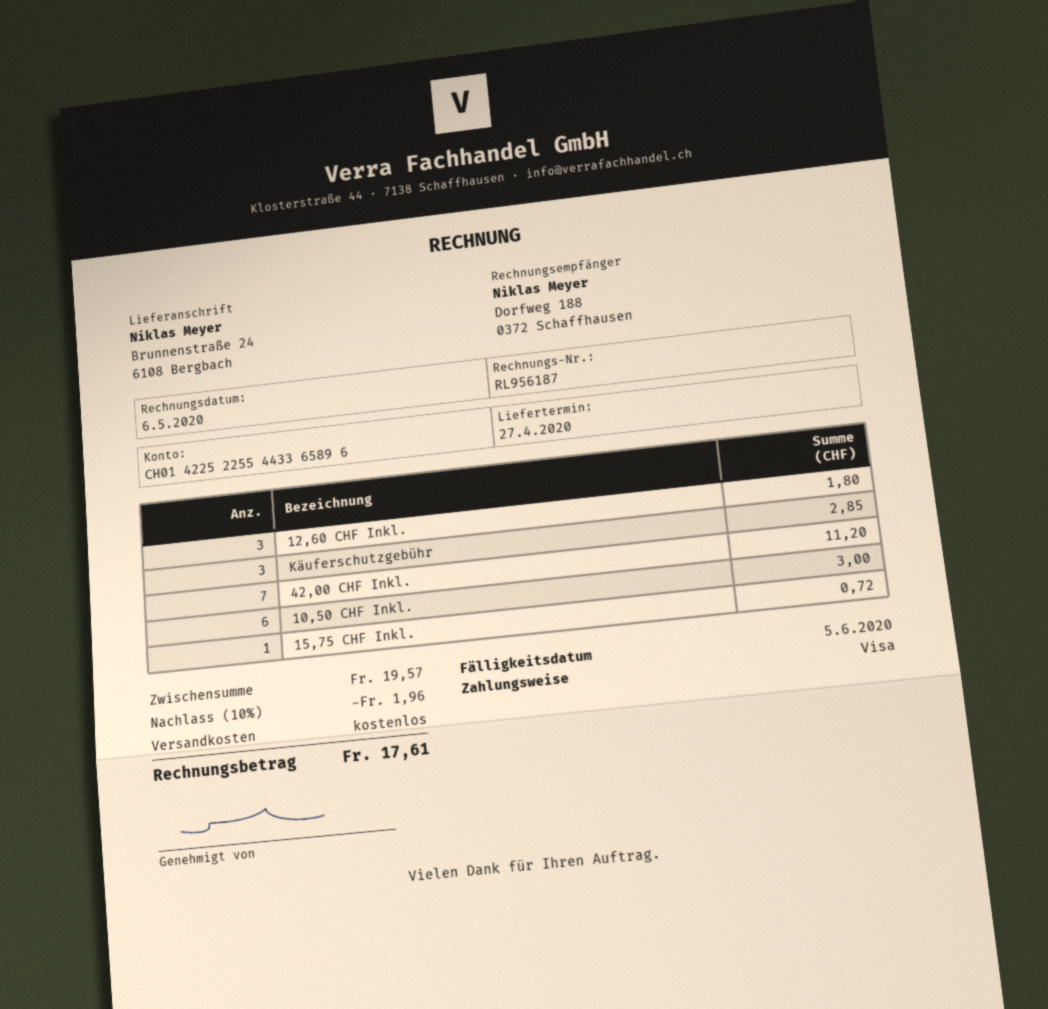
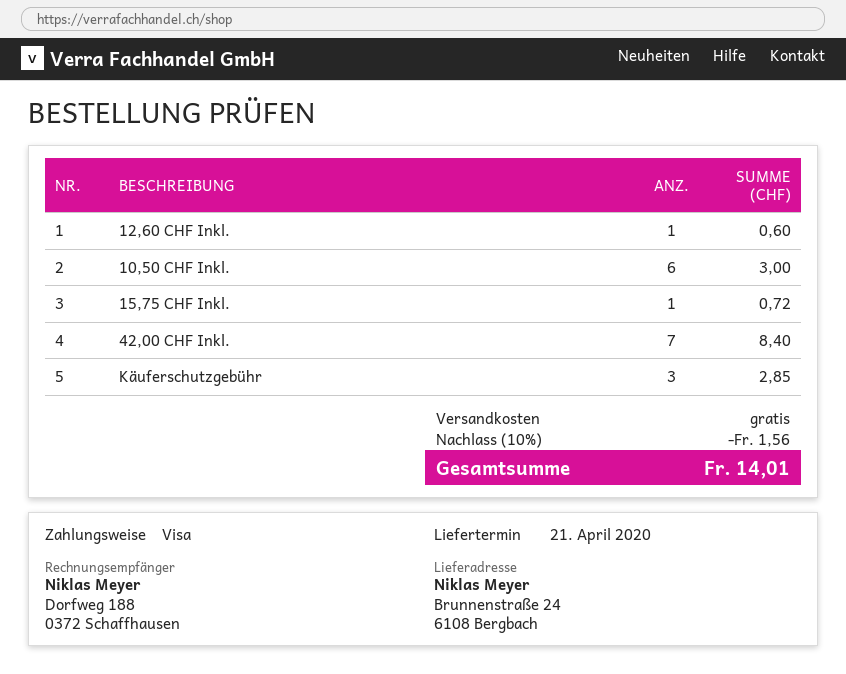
delivery date: 2020-04-27 -> 2020-04-21
12,60 CHF Inkl.: 3 for 1.80 -> 1 for 0.60
42,00 CHF Inkl.: 7 for 11.20 -> 7 for 8.40
discount: 10% = 1.96 -> 10% = 1.56
total: 17.61 -> 14.01

